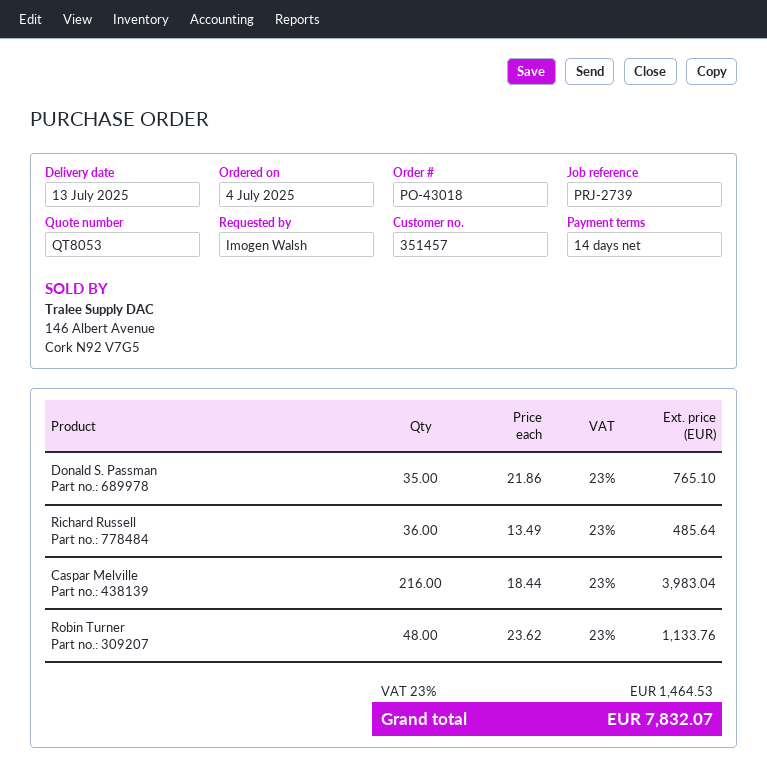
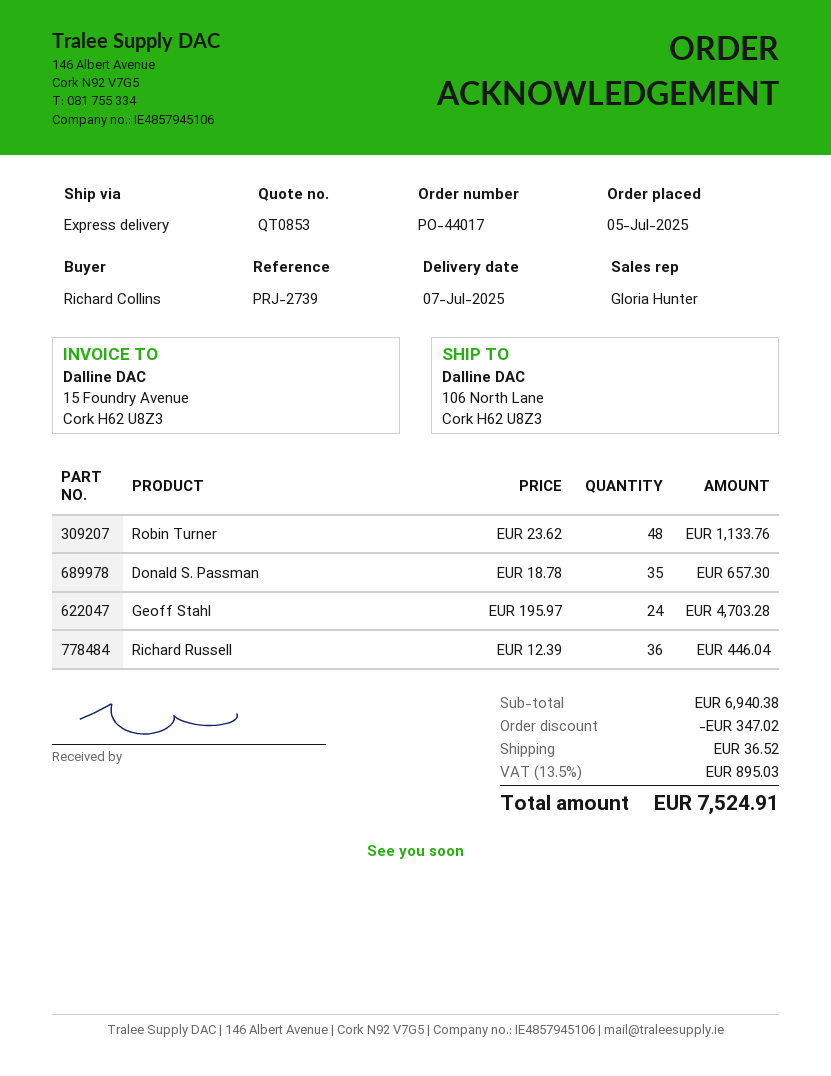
quote number: QT8053 -> QT0853
order number: PO-43018 -> PO-44017
order date: 2025-07-04 -> 2025-07-05
delivery date: 2025-07-13 -> 2025-07-07
ordered by: Imogen Walsh -> Richard Collins
Donald S. Passman: 35 x 21.86 = 765.10 -> 35 x 18.78 = 657.30
Richard Russell: 36 x 13.49 = 485.64 -> 36 x 12.39 = 446.04
Caspar Melville: 216 x 18.44 = 3983.04 -> none
Geoff Stahl: none -> 24 x 195.97 = 4703.28
discount: none -> 347.02
shipping: none -> 36.52
tax: 23% = 1464.53 -> 13.5% = 895.03
total: 7832.07 -> 7524.91

